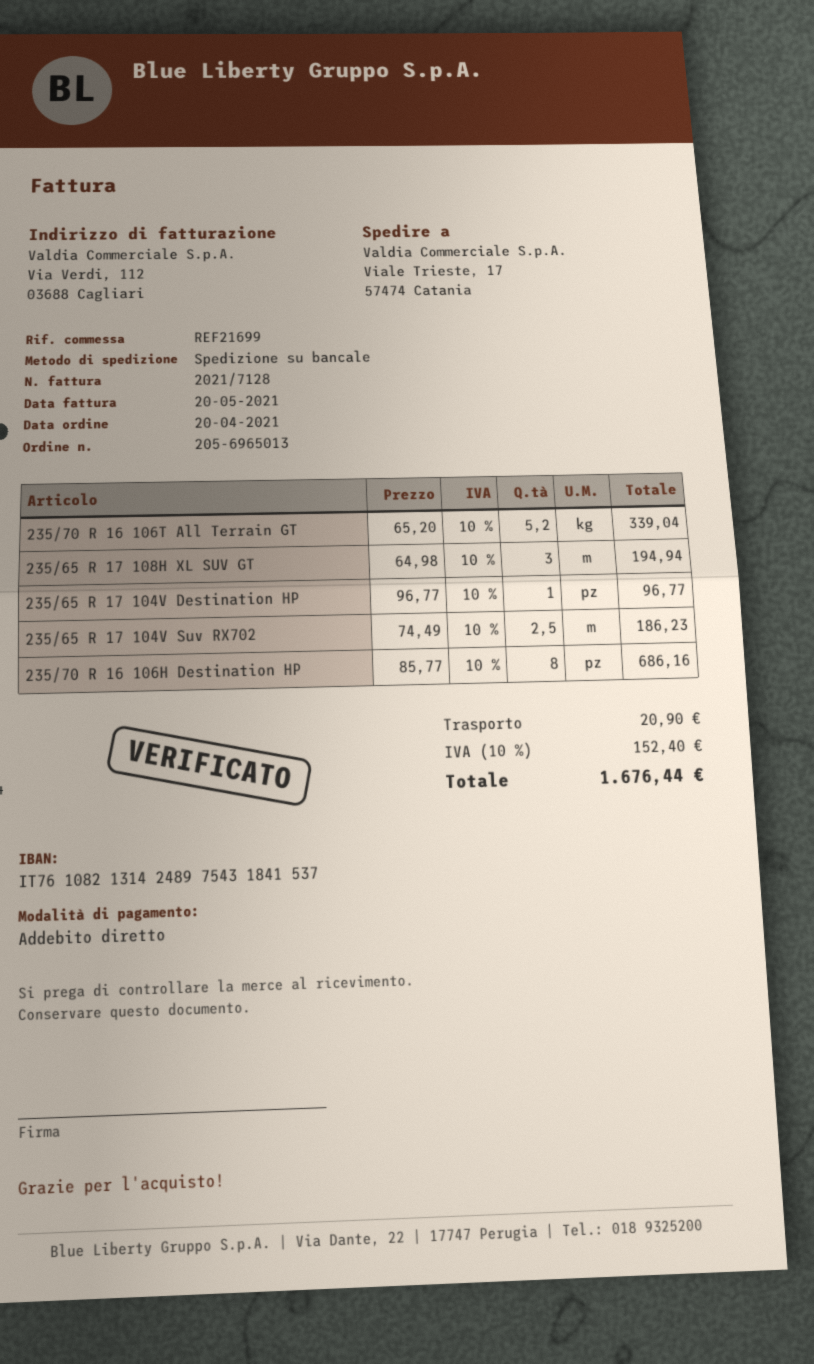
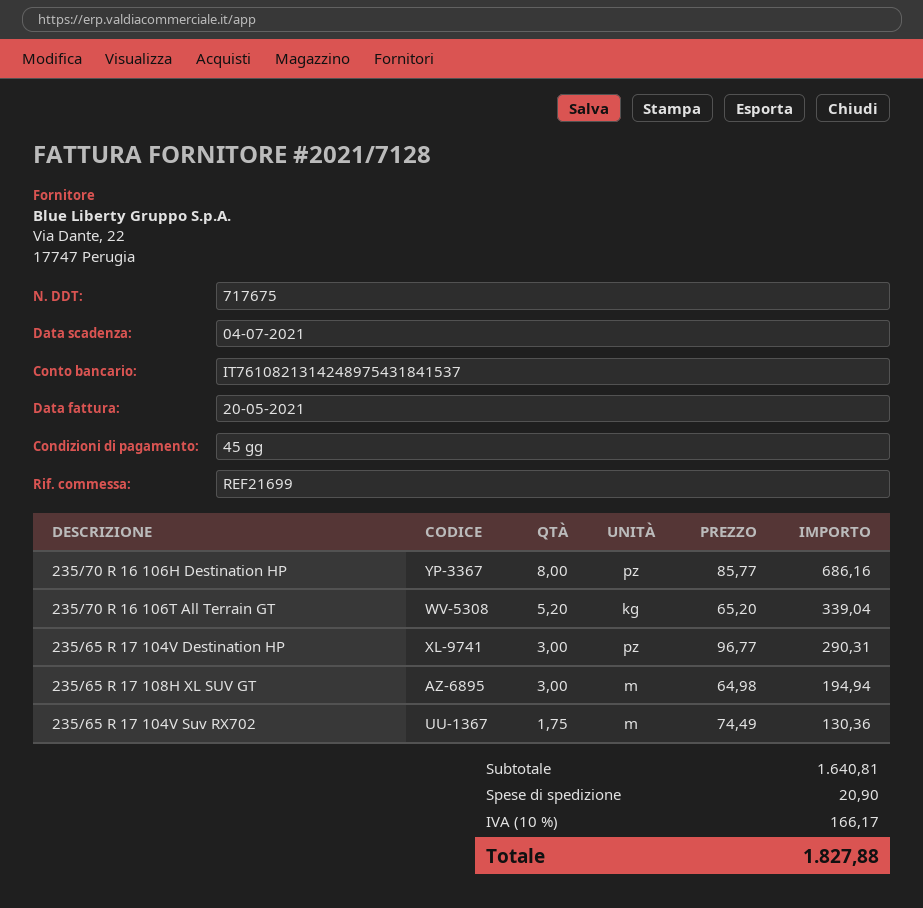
235/65 R 17 104V Destination HP: 1 x 96.77 = 96.77 -> 3 x 96.77 = 290.31
235/65 R 17 104V Suv RX702: 2.5 x 74.49 = 186.23 -> 1.75 x 74.49 = 130.36
tax: 10% = 152.40 -> 10% = 166.17
total: 1676.44 -> 1827.88

